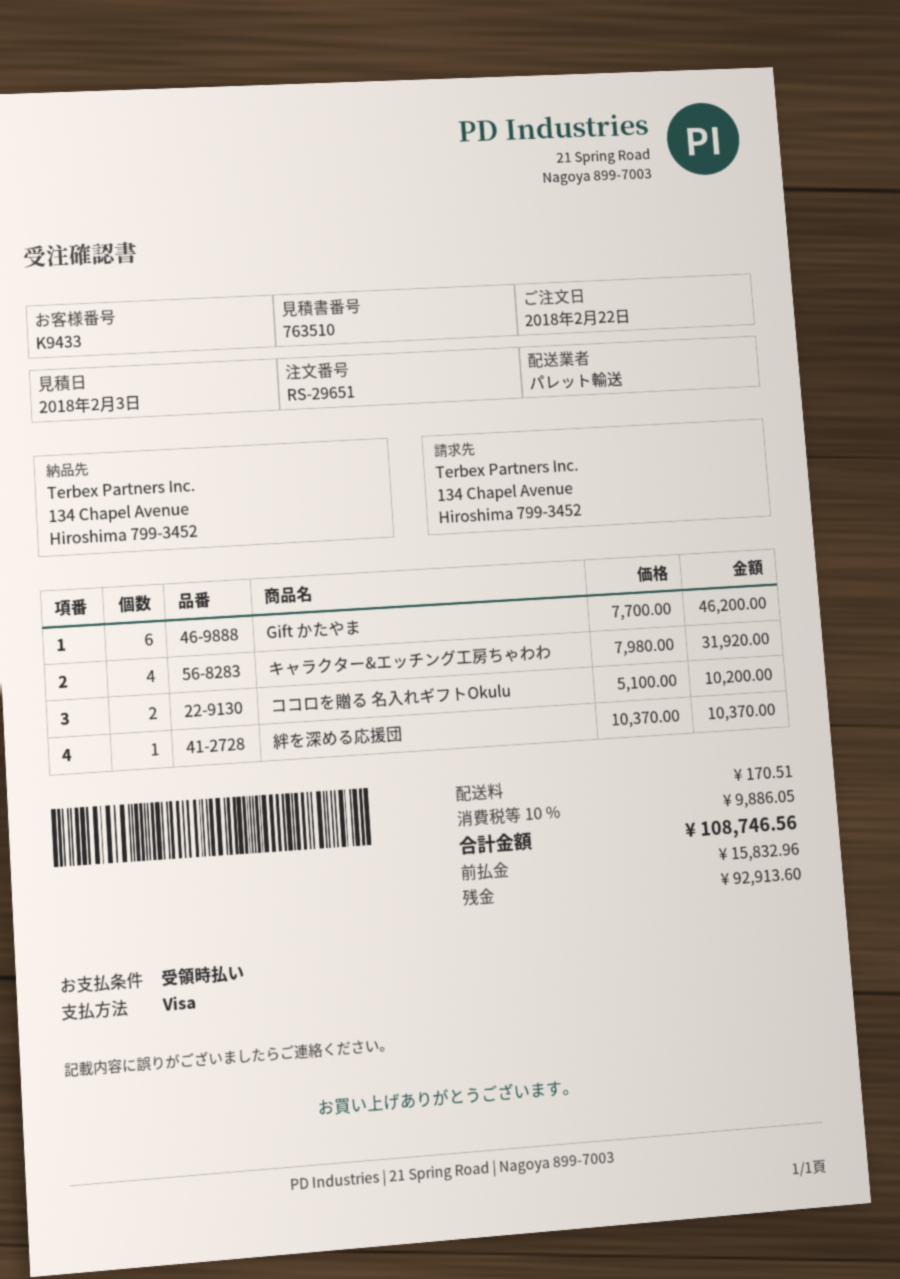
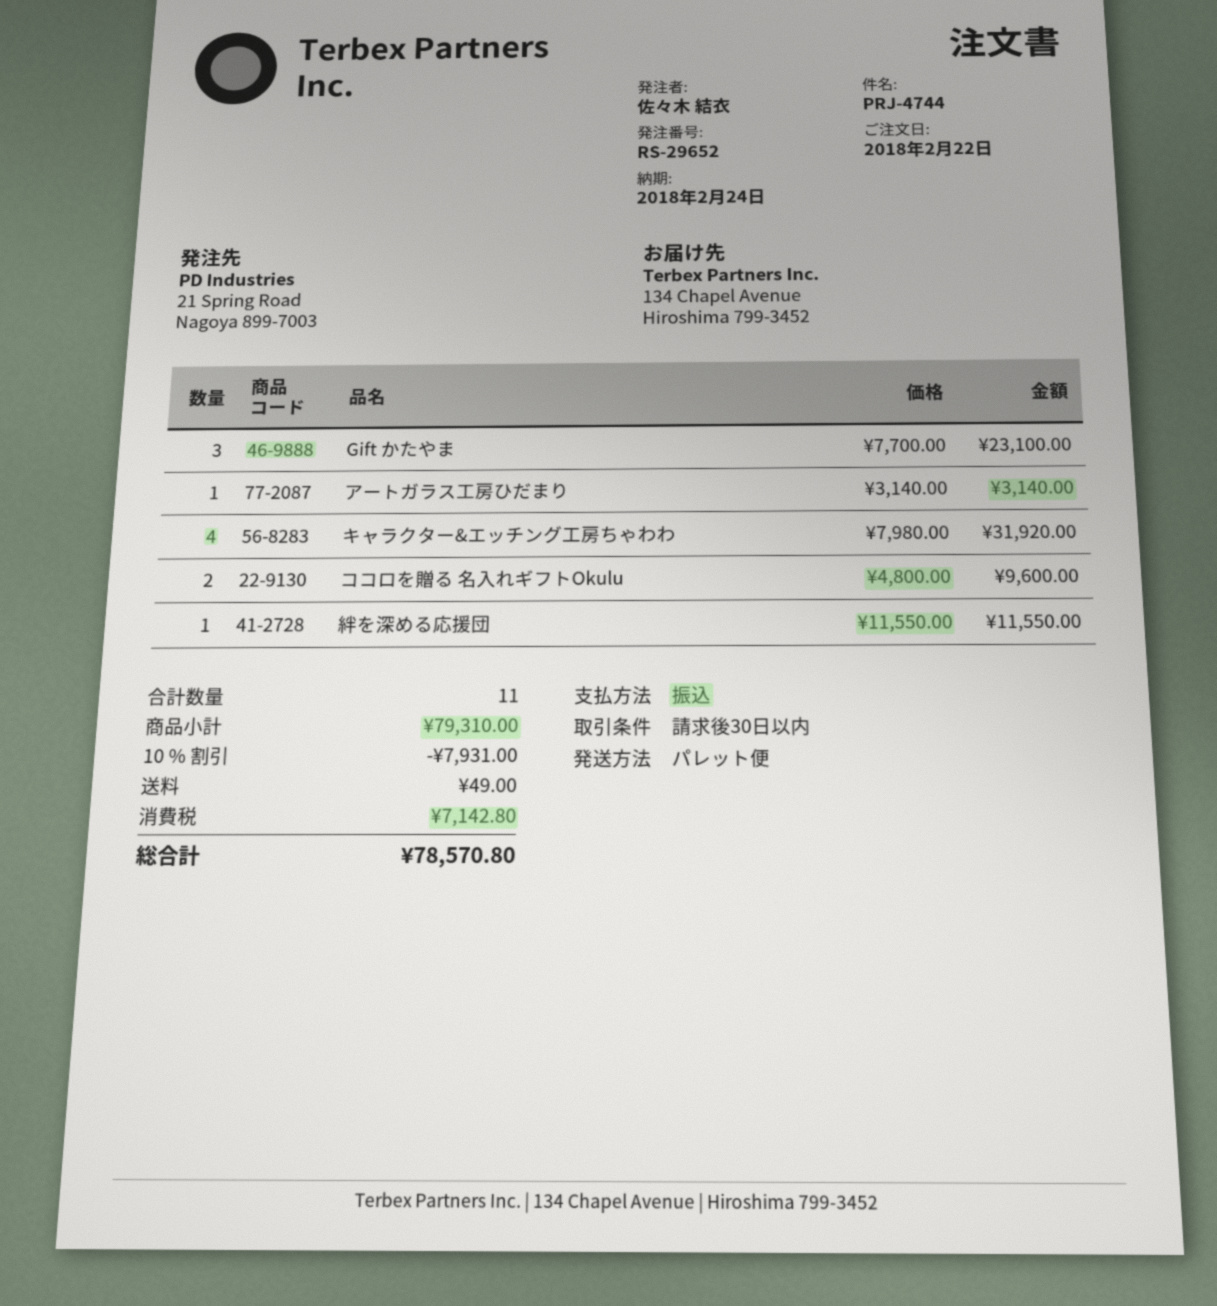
order number: RS-29651 -> RS-29652
payment terms: on receipt -> 30 days
payment method: Visa -> bank transfer
Gift かたやま: 6 x 7700.00 = 46200.00 -> 3 x 7700.00 = 23100.00
ココロを贈る 名入れギフトOkulu: 2 x 5100.00 = 10200.00 -> 2 x 4800.00 = 9600.00
絆を深める応援団: 1 x 10370.00 = 10370.00 -> 1 x 11550.00 = 11550.00
アートガラス工房ひだまり: none -> 1 x 3140.00 = 3140.00
discount: none -> 10% = 7931.00
shipping: 170.51 -> 49.00
tax: 9886.05 -> 7142.80
total: 108746.56 -> 78570.80

